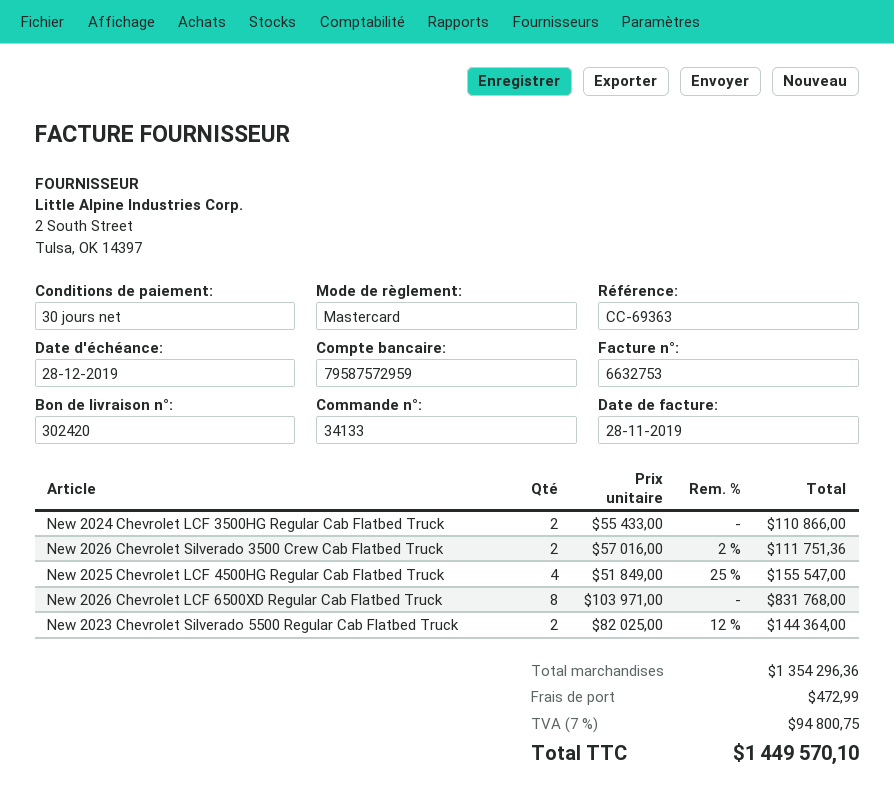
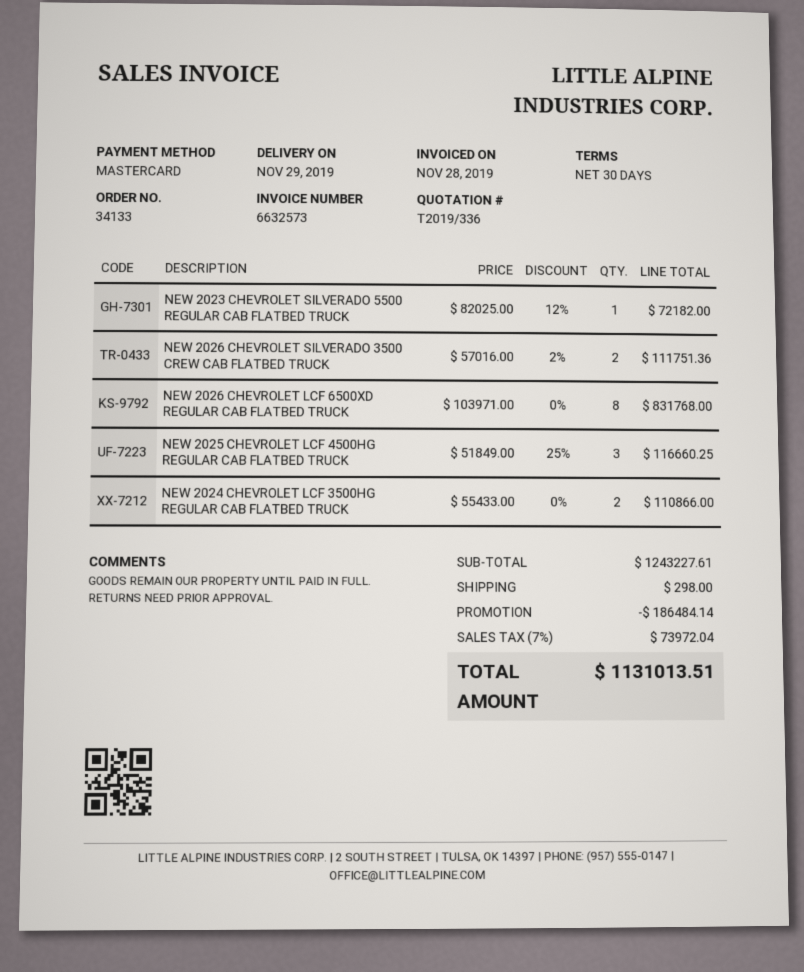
invoice number: 6632753 -> 6632573
New 2025 Chevrolet LCF 4500HG Regular Cab Flatbed Truck: 4 x 51849.00 - 25% = 155547.00 -> 3 x 51849.00 - 25% = 116660.25
New 2023 Chevrolet Silverado 5500 Regular Cab Flatbed Truck: 2 x 82025.00 - 12% = 144364.00 -> 1 x 82025.00 - 12% = 72182.00
subtotal: 1354296.36 -> 1243227.61
discount: none -> 186484.14
shipping: 472.99 -> 298.00
tax: 7% = 94800.75 -> 7% = 73972.04
total: 1449570.10 -> 1131013.51

